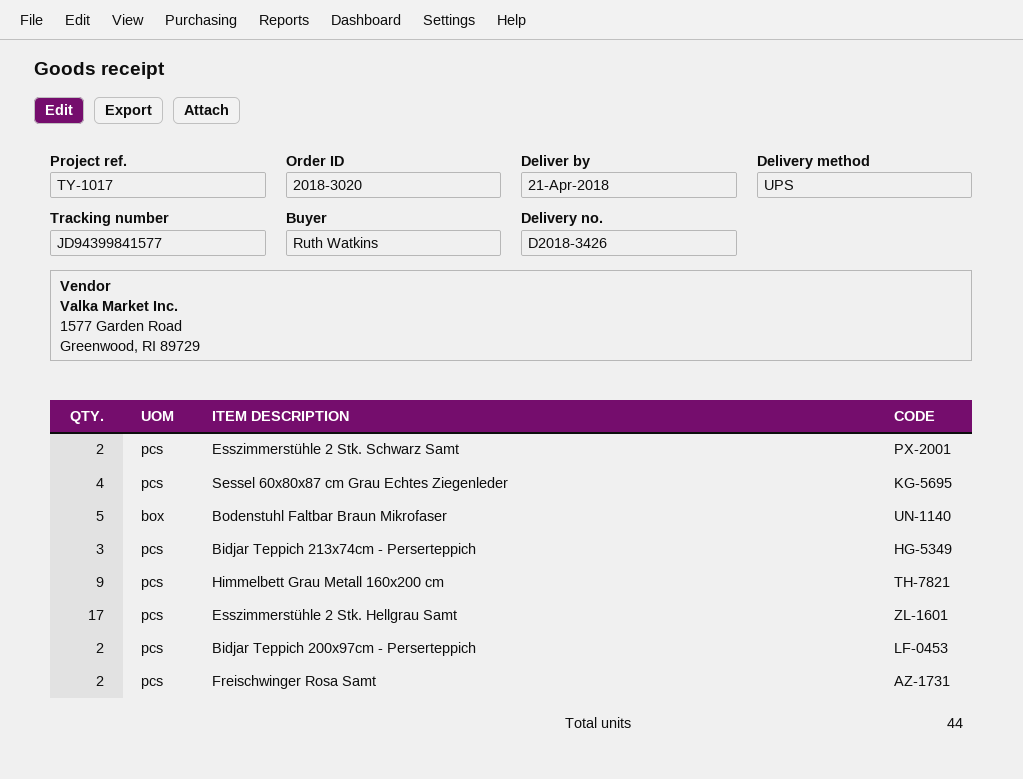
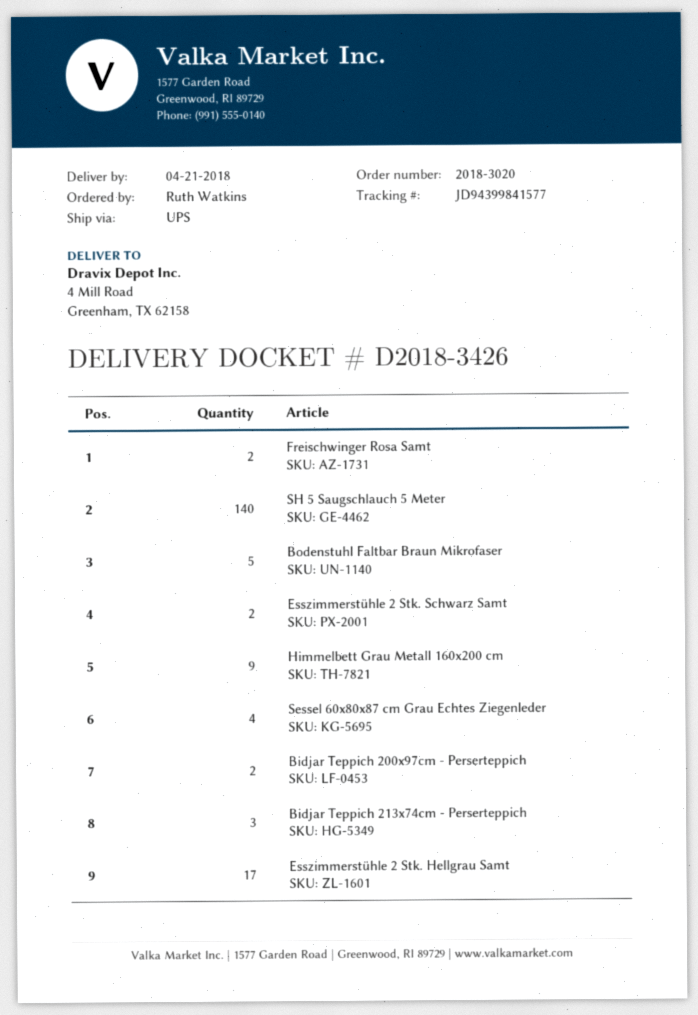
SH 5 Saugschlauch 5 Meter: none -> 140

